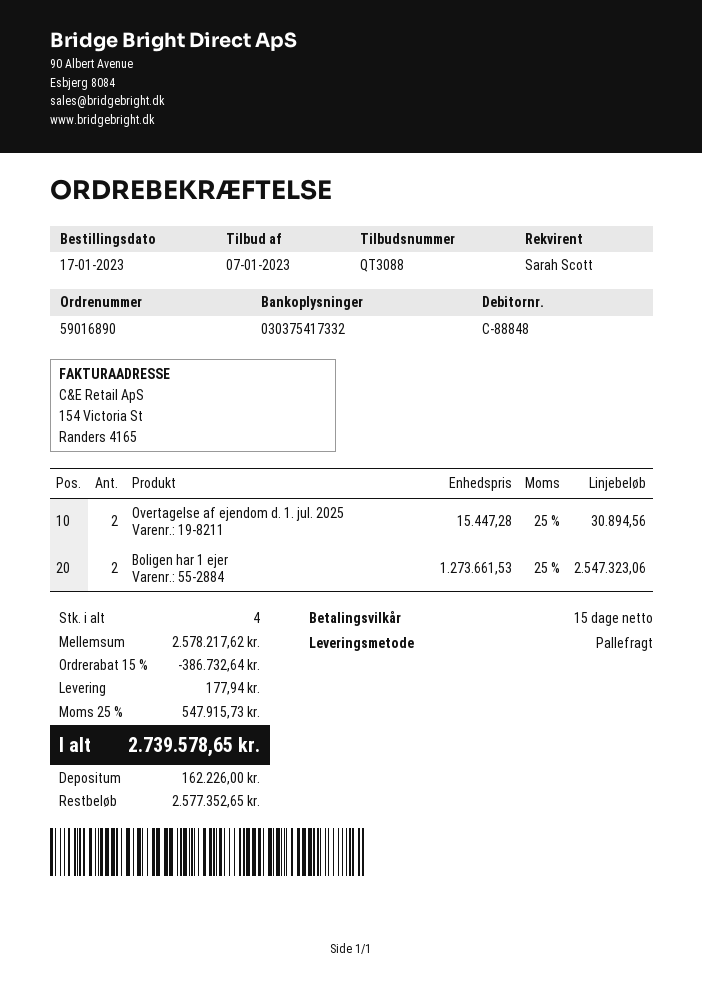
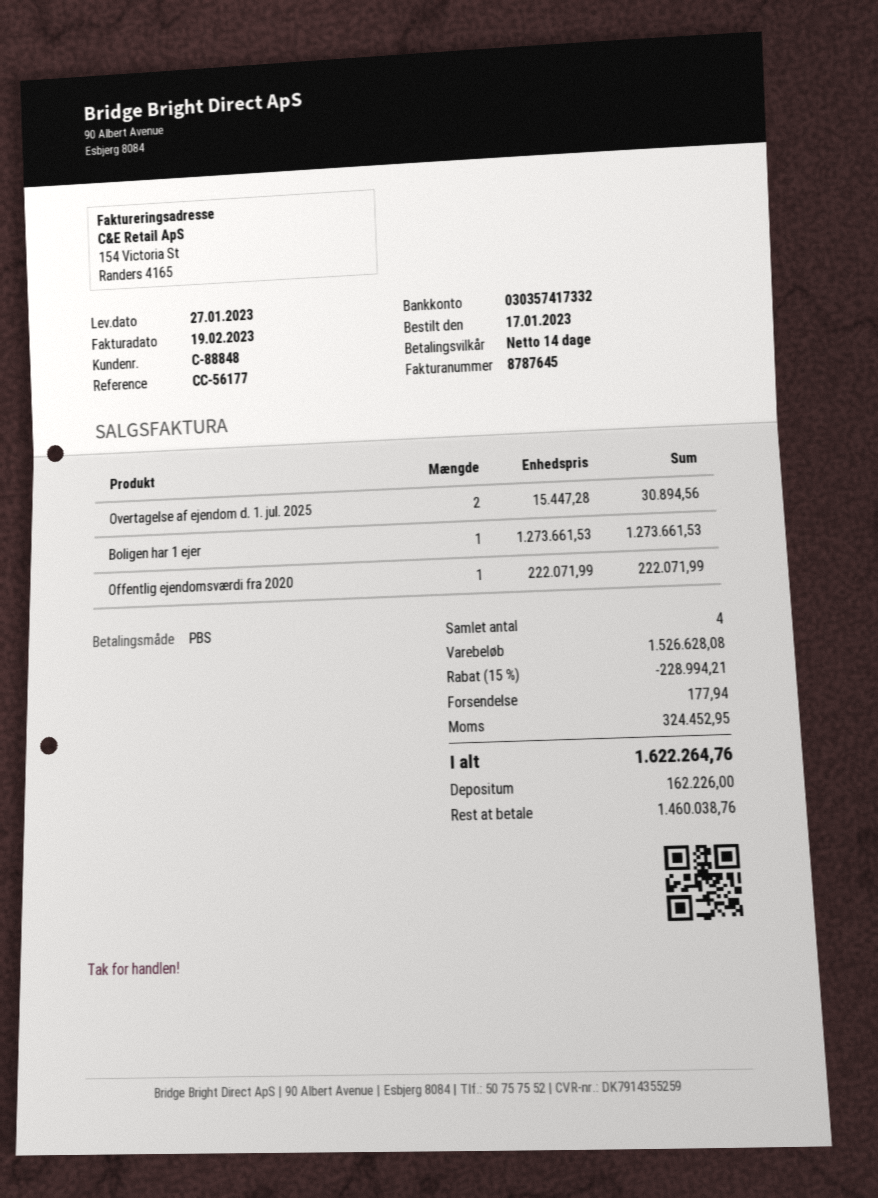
payment terms: 15 days -> 14 days
bank account: 030375417332 -> 030357417332
Boligen har 1 ejer: 2 x 1273661.53 = 2547323.06 -> 1 x 1273661.53 = 1273661.53
Offentlig ejendomsværdi fra 2020: none -> 1 x 222071.99 = 222071.99
subtotal: 2578217.62 -> 1526628.08
discount: 15% = 386732.64 -> 15% = 228994.21
tax: 547915.73 -> 324452.95
total: 2739578.65 -> 1622264.76
balance: 2577352.65 -> 1460038.76

